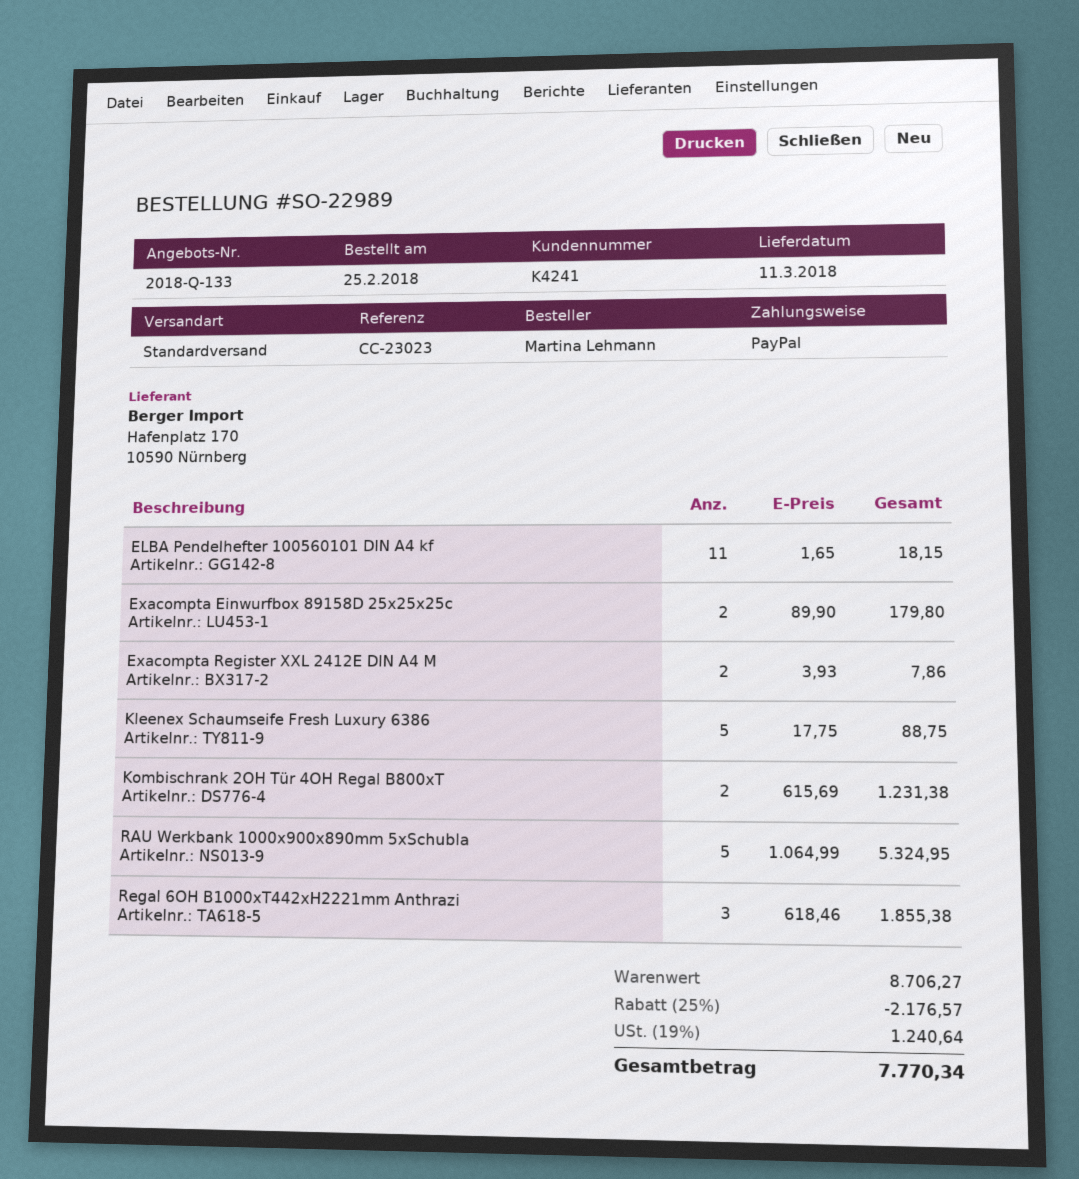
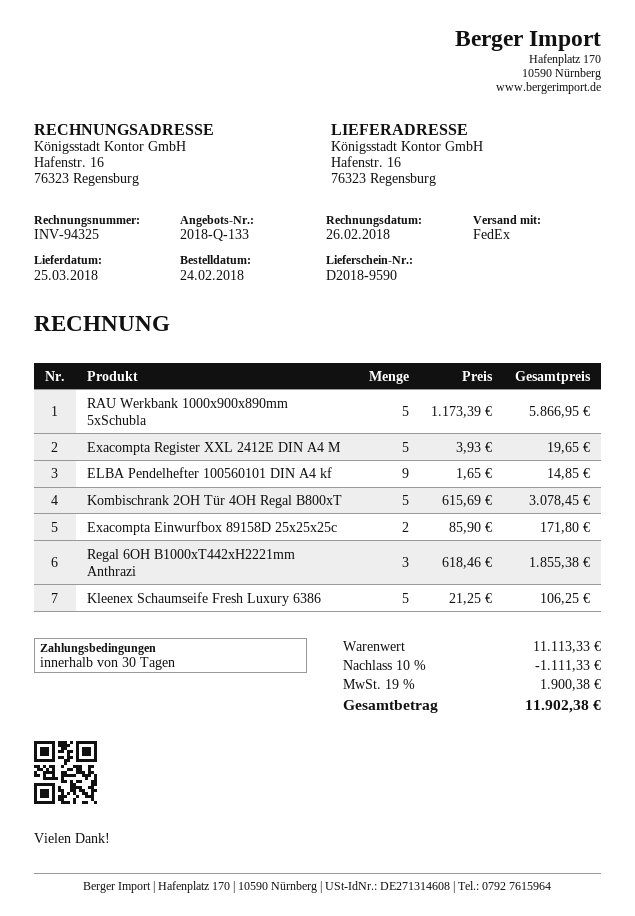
order date: 2018-02-25 -> 2018-02-24
delivery date: 2018-03-11 -> 2018-03-25
shipping method: standard -> FedEx
ELBA Pendelhefter 100560101 DIN A4 kf: 11 x 1.65 = 18.15 -> 9 x 1.65 = 14.85
Exacompta Einwurfbox 89158D 25x25x25c: 2 x 89.90 = 179.80 -> 2 x 85.90 = 171.80
Exacompta Register XXL 2412E DIN A4 M: 2 x 3.93 = 7.86 -> 5 x 3.93 = 19.65
Kleenex Schaumseife Fresh Luxury 6386: 5 x 17.75 = 88.75 -> 5 x 21.25 = 106.25
Kombischrank 2OH Tür 4OH Regal B800xT: 2 x 615.69 = 1231.38 -> 5 x 615.69 = 3078.45
RAU Werkbank 1000x900x890mm 5xSchubla: 5 x 1064.99 = 5324.95 -> 5 x 1173.39 = 5866.95
subtotal: 8706.27 -> 11113.33
discount: 25% = 2176.57 -> 10% = 1111.33
tax: 19% = 1240.64 -> 19% = 1900.38
total: 7770.34 -> 11902.38

